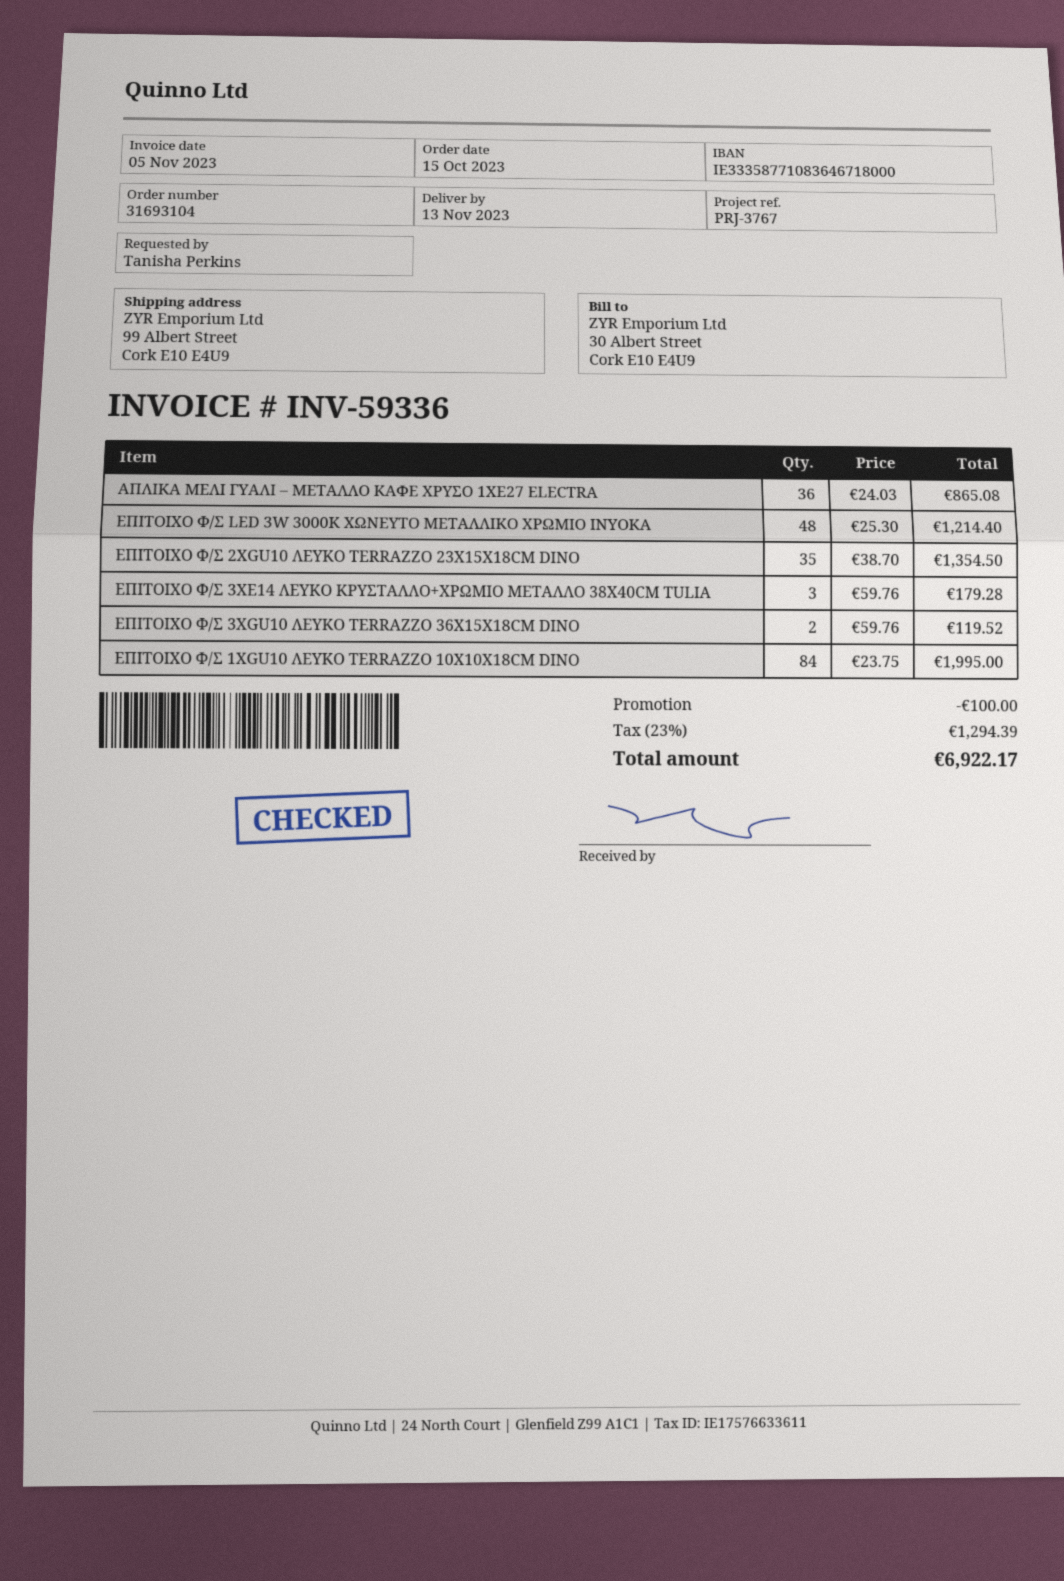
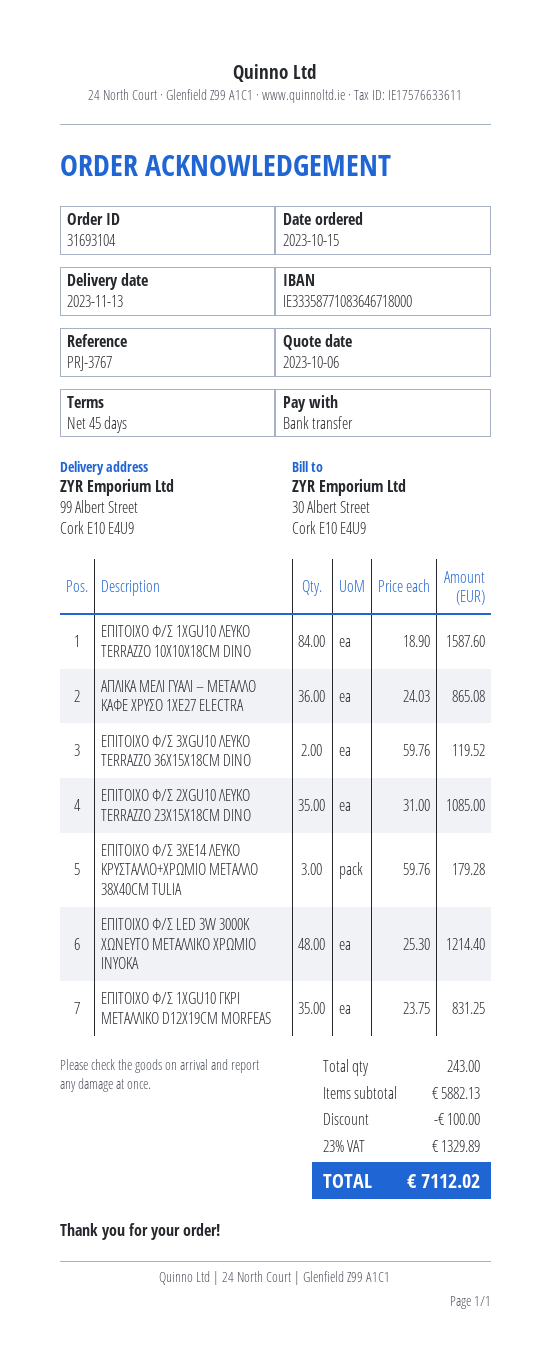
ΕΠΙΤΟΙΧΟ Φ/Σ 2ΧGU10 ΛΕΥΚΟ TERRAZZO 23X15X18CM DINO: 35 x 38.70 = 1354.50 -> 35 x 31.00 = 1085.00
ΕΠΙΤΟΙΧΟ Φ/Σ 1ΧGU10 ΛΕΥΚΟ TERRAZZO 10X10X18CM DINO: 84 x 23.75 = 1995.00 -> 84 x 18.90 = 1587.60
ΕΠΙΤΟΙΧΟ Φ/Σ 1ΧGU10 ΓΚΡΙ ΜΕΤΑΛΛΙΚΟ D12X19CM MORFEAS: none -> 35 x 23.75 = 831.25
tax: 23% = 1294.39 -> 23% = 1329.89
total: 6922.17 -> 7112.02

